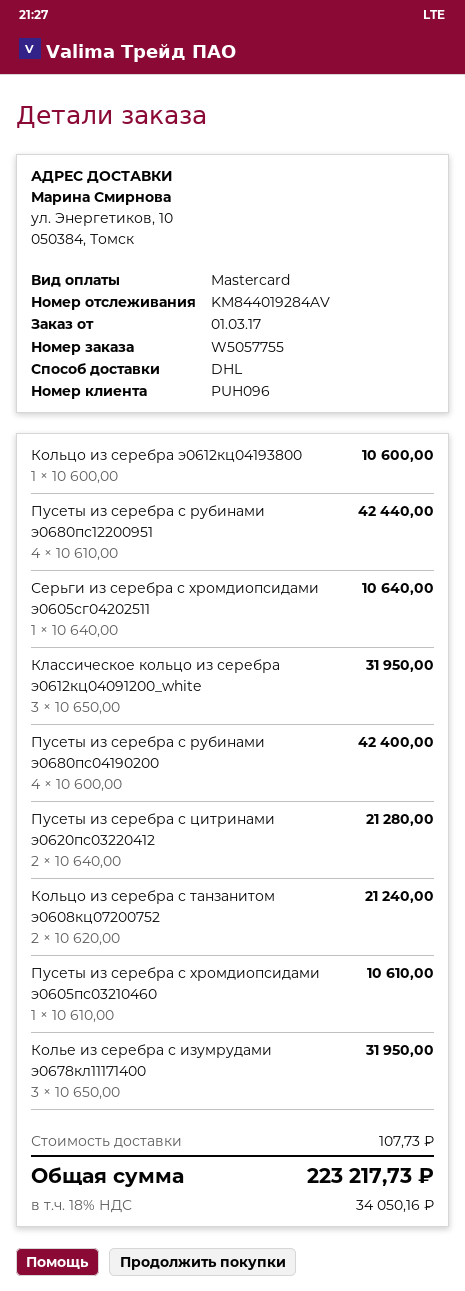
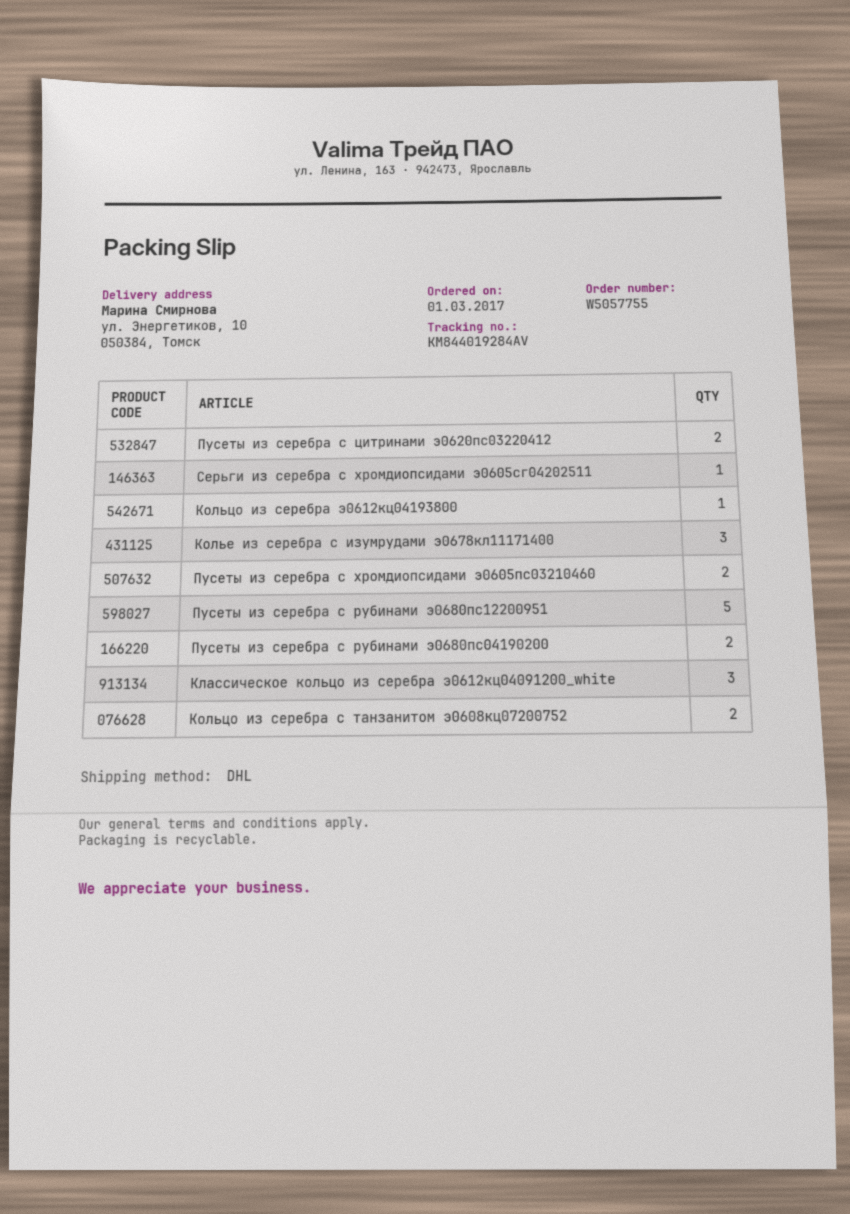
Пусеты из серебра с рубинами э0680пс12200951: 4 -> 5
Пусеты из серебра с рубинами э0680пс04190200: 4 -> 2
Пусеты из серебра с хромдиопсидами э0605пс03210460: 1 -> 2

